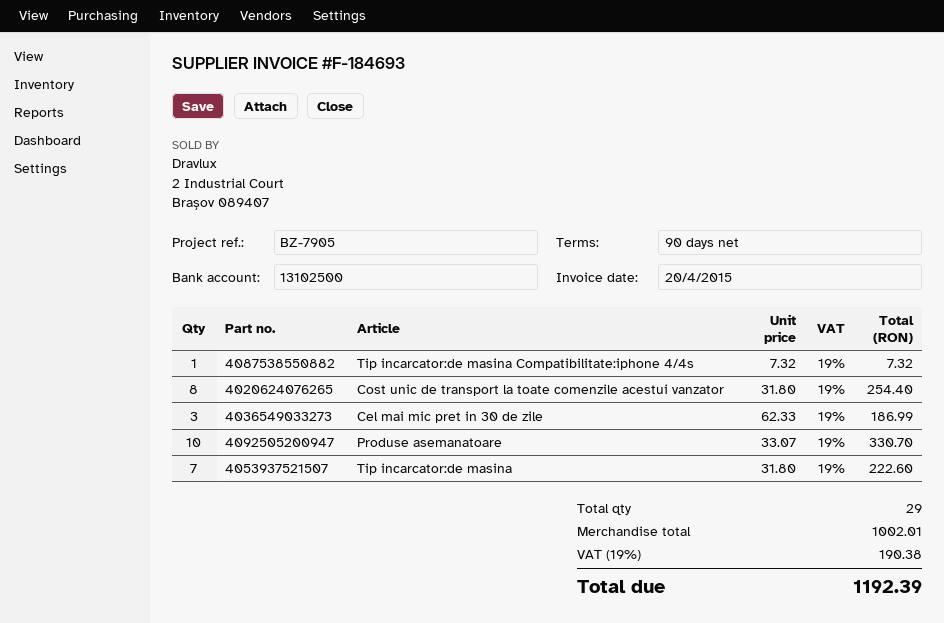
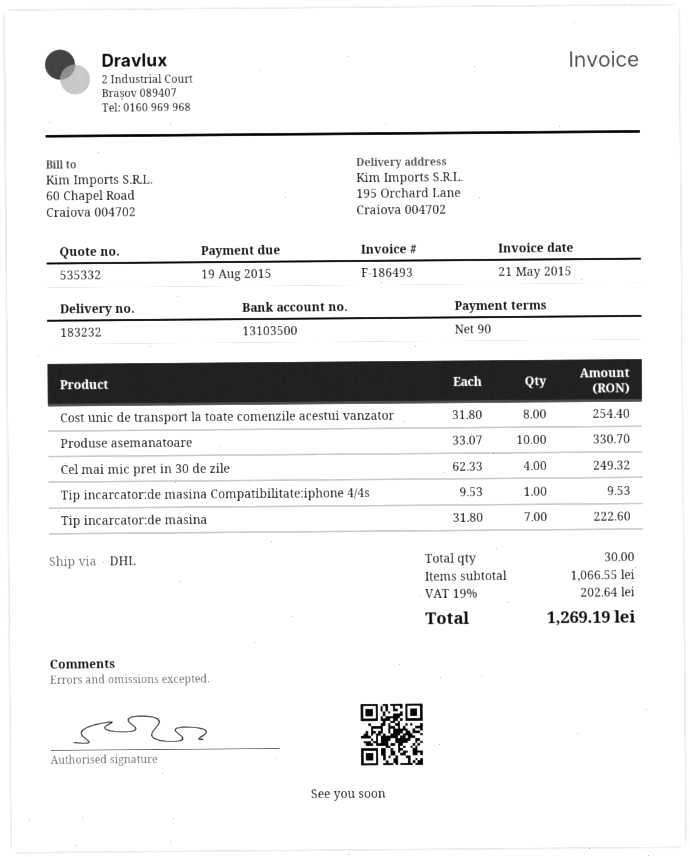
invoice number: F-184693 -> F-186493
invoice date: 2015-04-20 -> 2015-05-21
bank account: 13102500 -> 13103500
Tip incarcator:de masina Compatibilitate:iphone 4/4s: 1 x 7.32 = 7.32 -> 1 x 9.53 = 9.53
Cel mai mic pret in 30 de zile: 3 x 62.33 = 186.99 -> 4 x 62.33 = 249.32
total quantity: 29 -> 30
subtotal: 1002.01 -> 1066.55
tax: 19% = 190.38 -> 19% = 202.64
total: 1192.39 -> 1269.19

